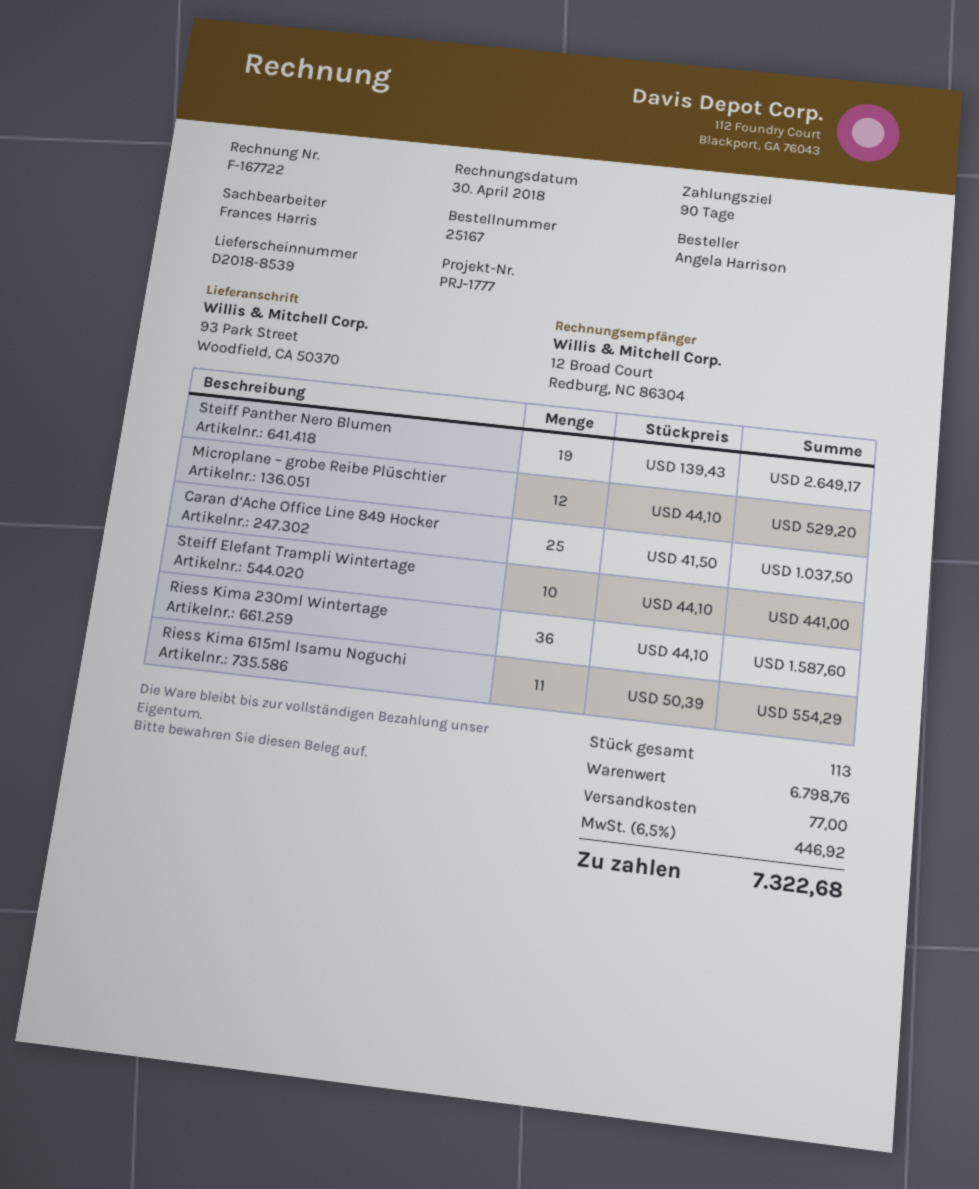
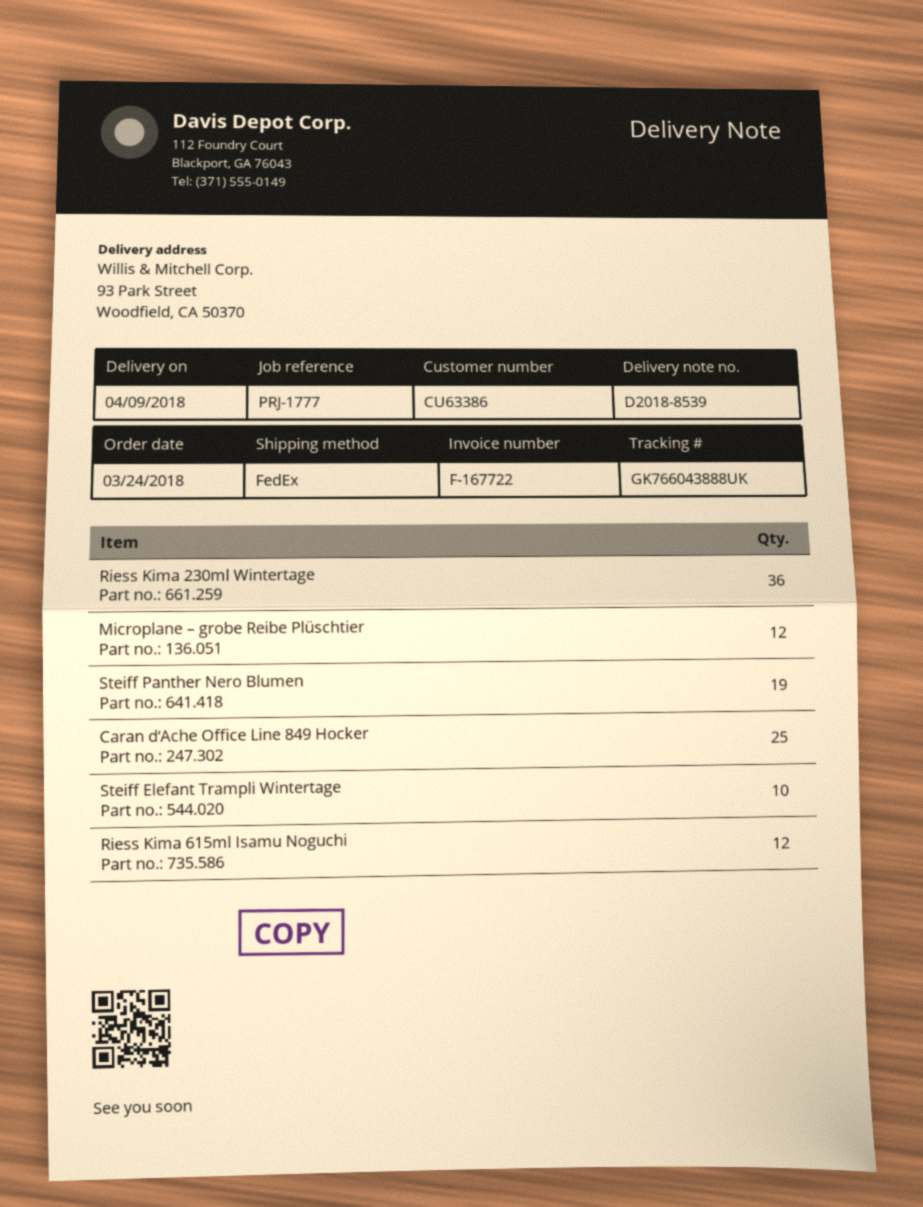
Riess Kima 615ml Isamu Noguchi: 11 -> 12

